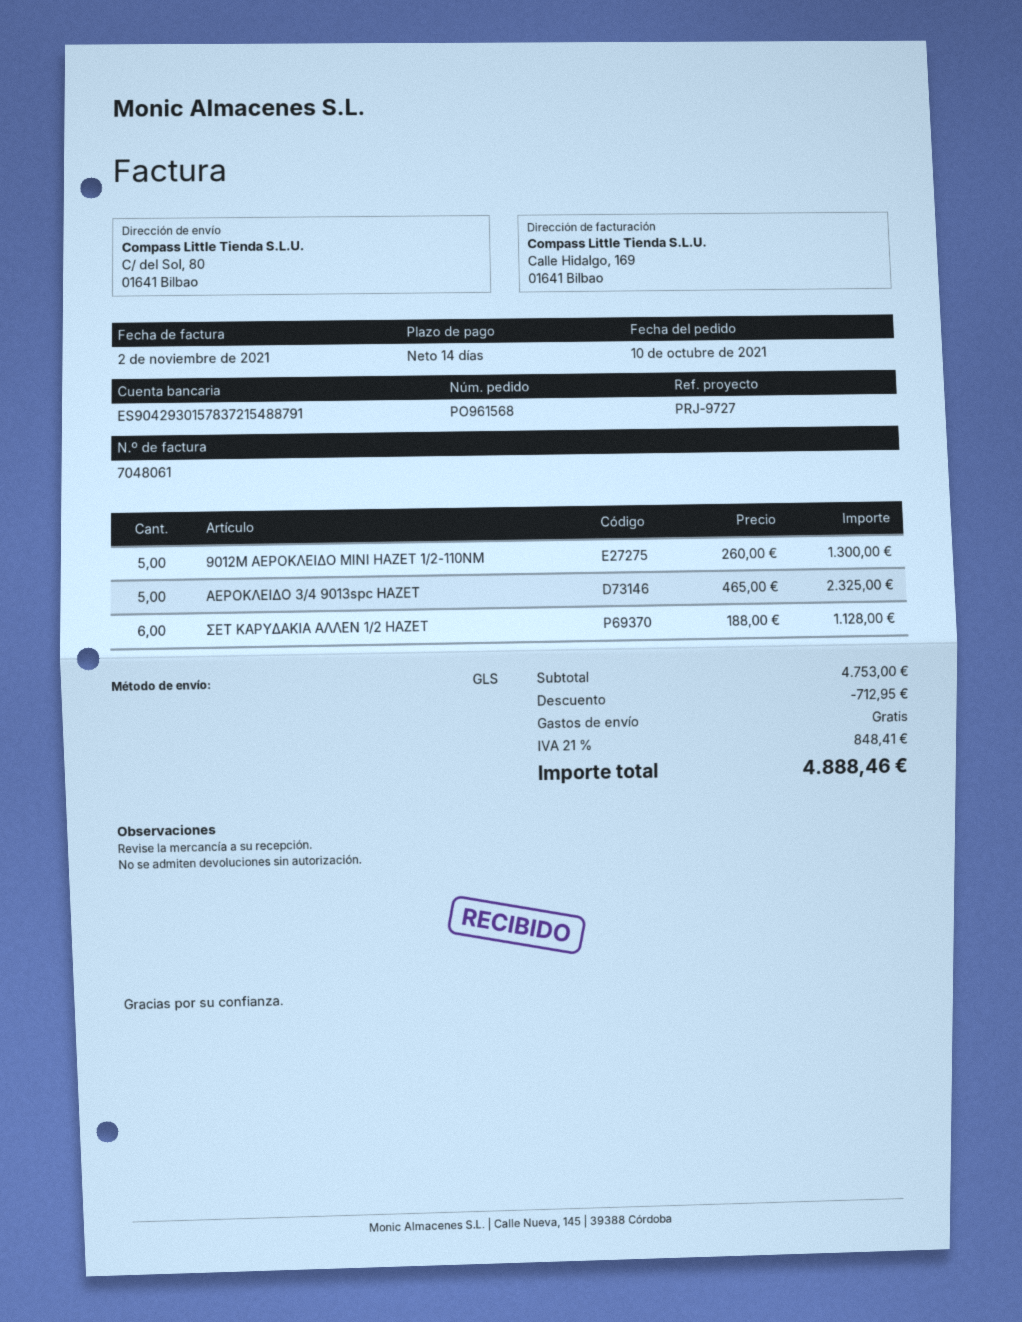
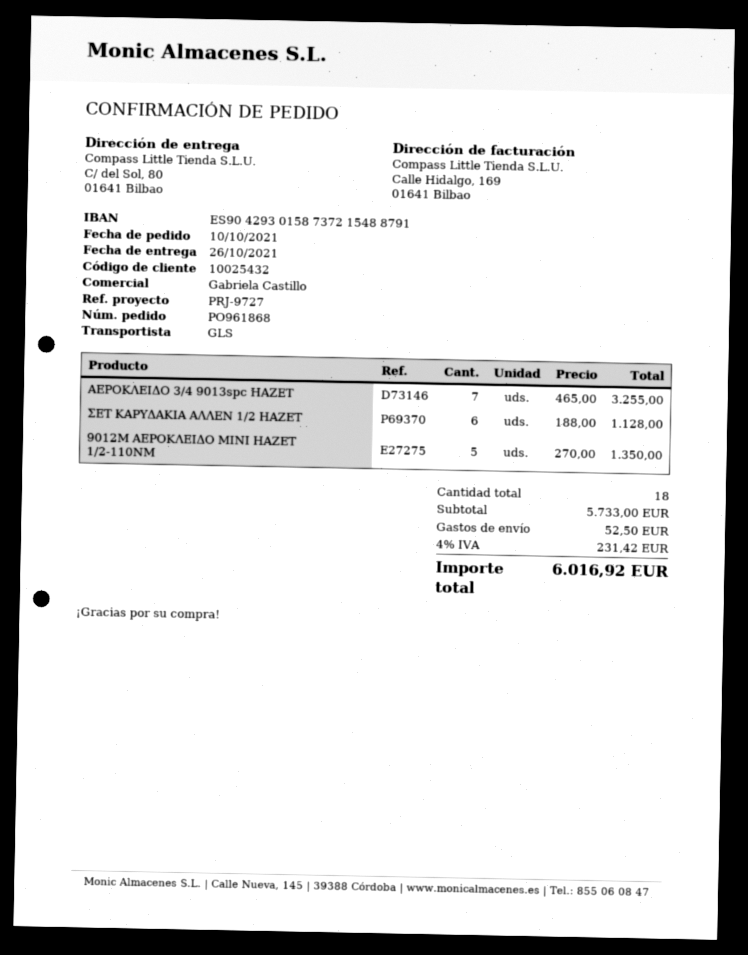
order number: PO961568 -> PO961868
bank account: ES9042930157837215488791 -> ES9042930158737215488791
9012Μ ΑΕΡΟΚΛΕΙΔΟ ΜΙΝΙ HAZET 1/2-110NM: 5 x 260.00 = 1300.00 -> 5 x 270.00 = 1350.00
ΑΕΡΟΚΛΕΙΔΟ 3/4 9013spc HAZET: 5 x 465.00 = 2325.00 -> 7 x 465.00 = 3255.00
subtotal: 4753.00 -> 5733.00
discount: 712.95 -> none
shipping: 0.00 -> 52.50
tax: 21% = 848.41 -> 4% = 231.42
total: 4888.46 -> 6016.92

